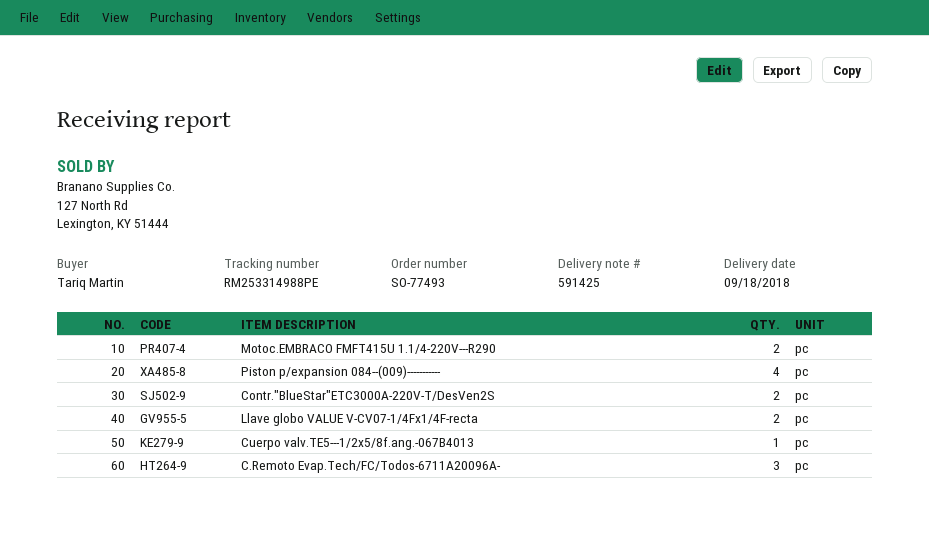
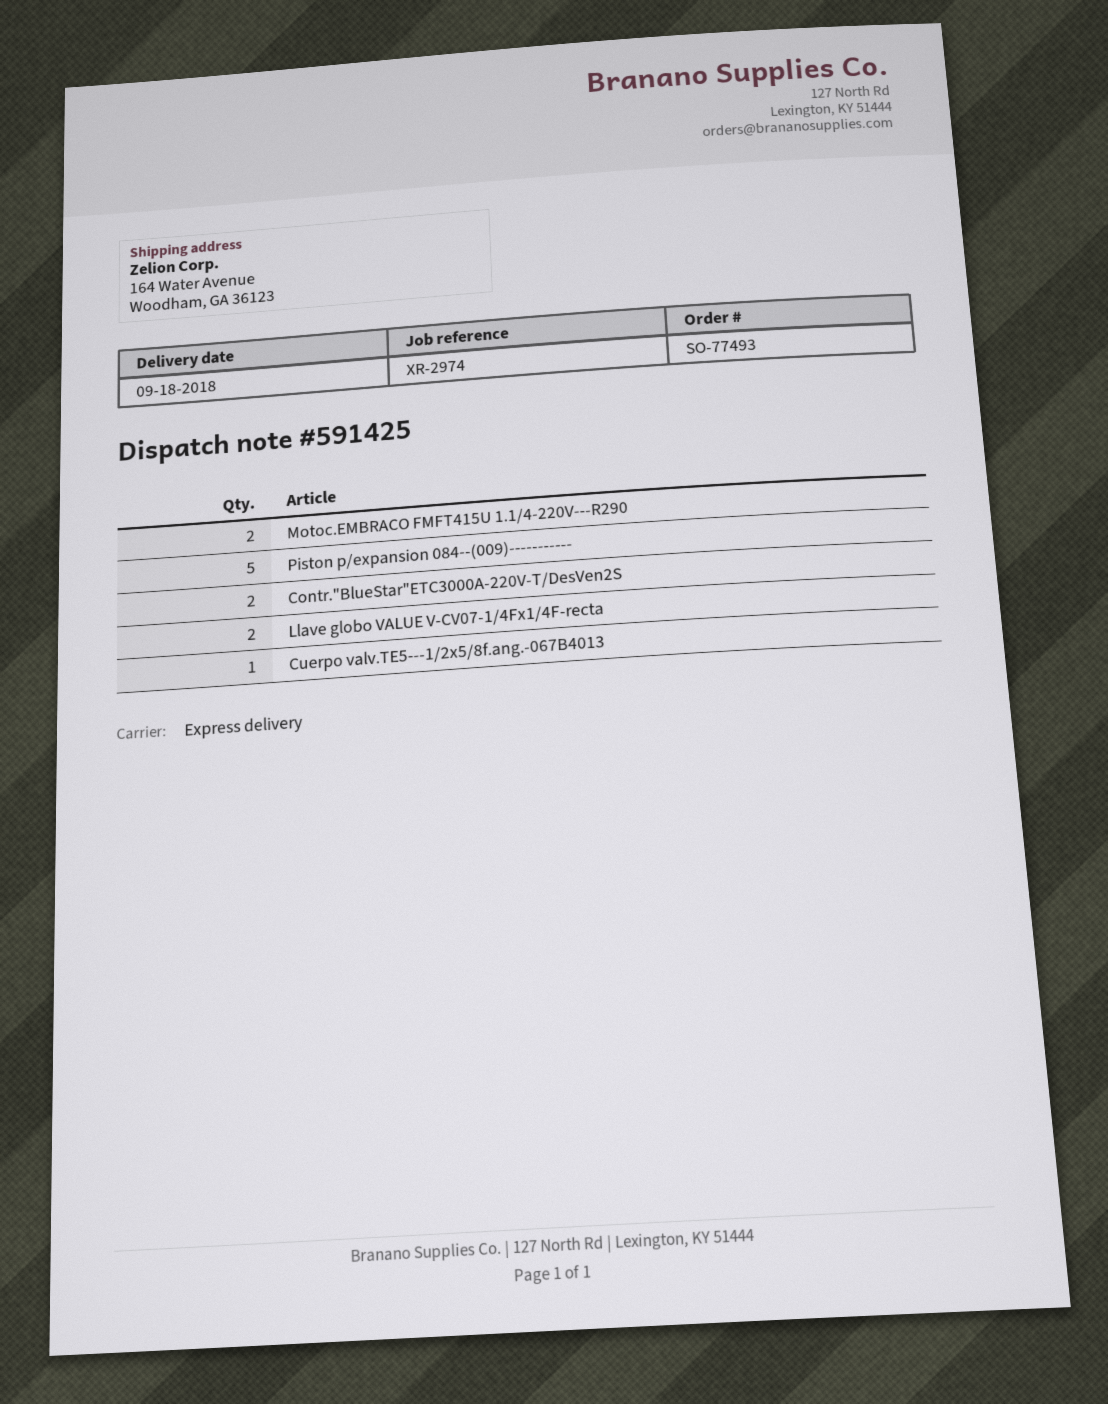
Piston p/expansion 084--(009)-----------: 4 -> 5
C.Remoto Evap.Tech/FC/Todos-6711A20096A-: 3 -> none

